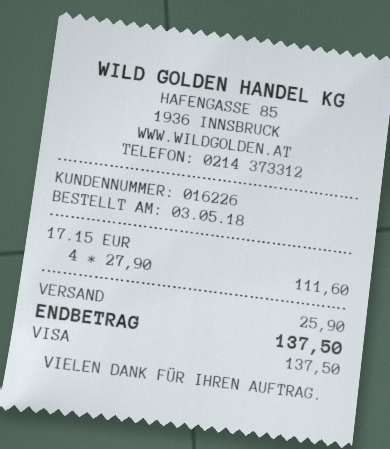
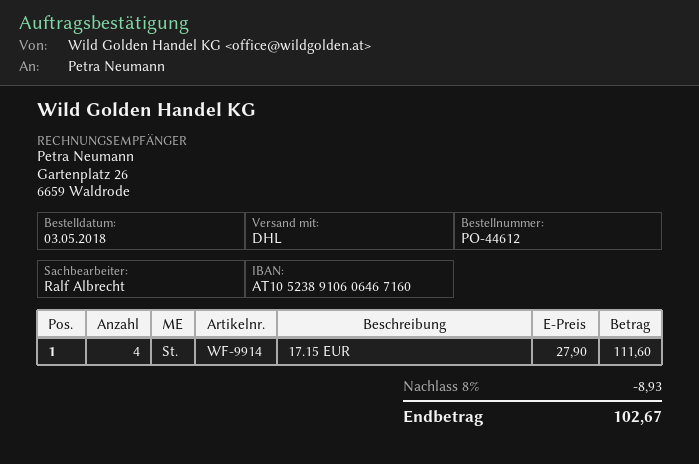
discount: none -> 8% = 8.93
shipping: 25.90 -> none
total: 137.50 -> 102.67

